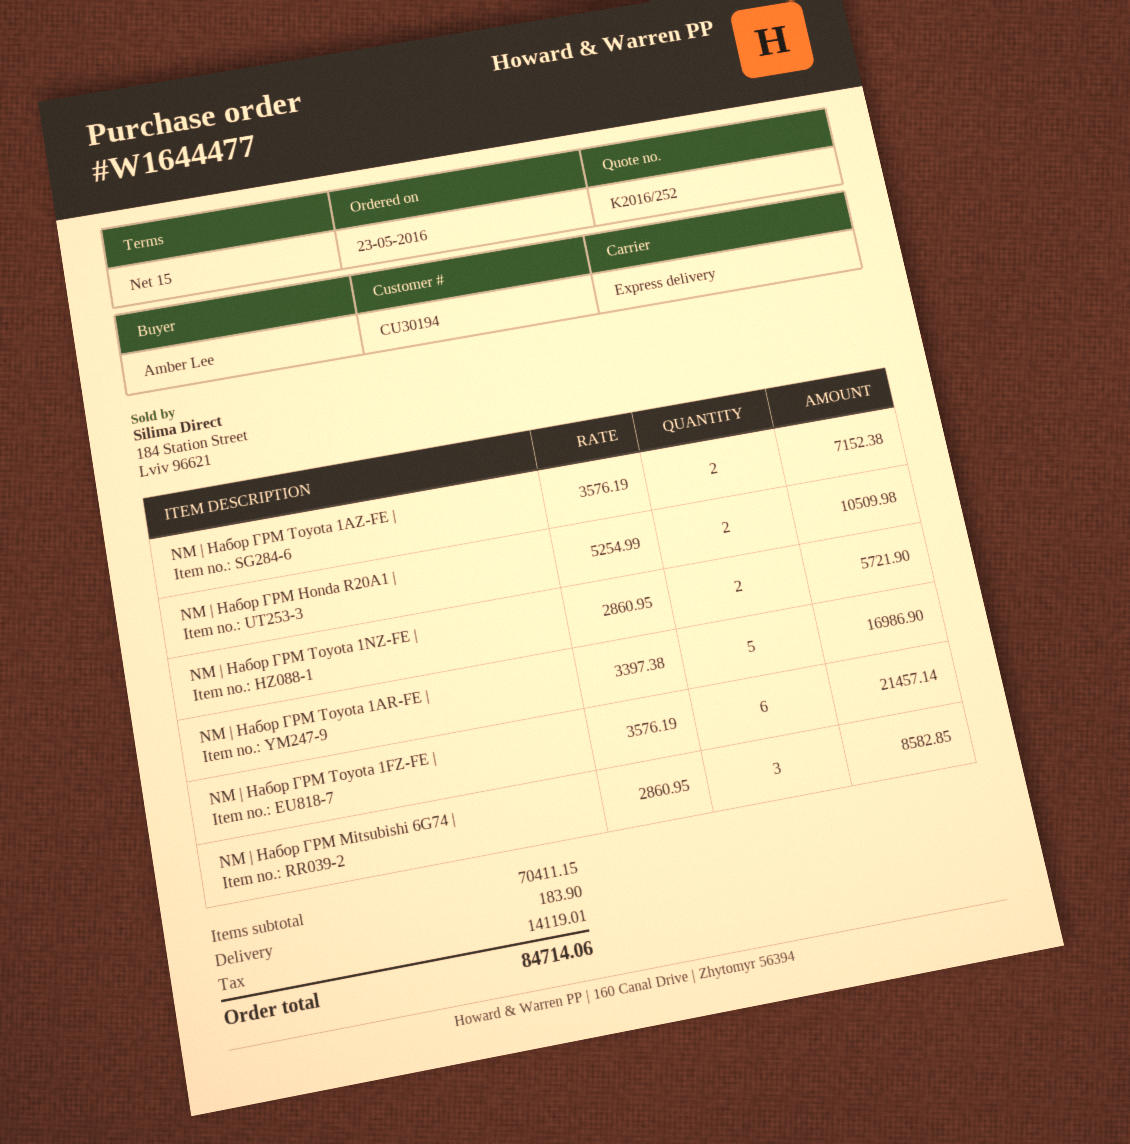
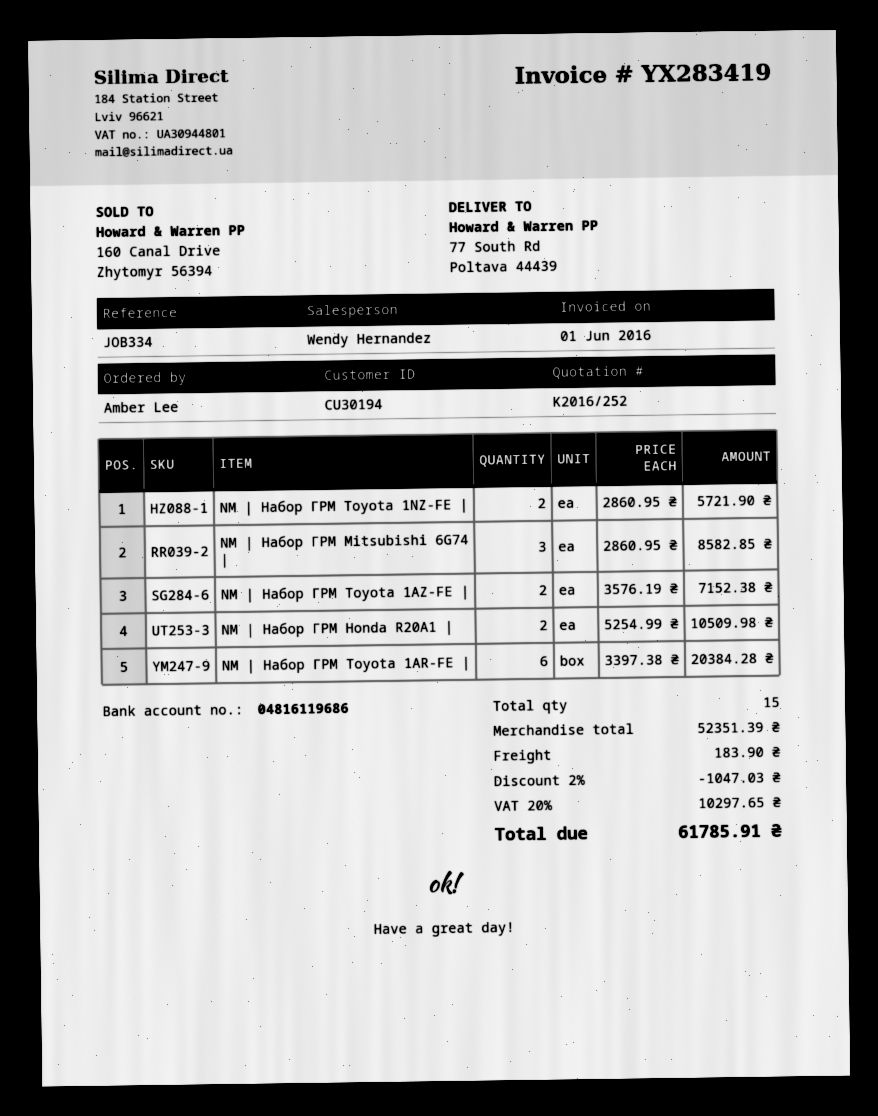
NM | Набор ГРМ Toyota 1AR-FE |: 5 x 3397.38 = 16986.90 -> 6 x 3397.38 = 20384.28
NM | Набор ГРМ Toyota 1FZ-FE |: 6 x 3576.19 = 21457.14 -> none
subtotal: 70411.15 -> 52351.39
discount: none -> 2% = 1047.03
tax: 14119.01 -> 10297.65
total: 84714.06 -> 61785.91

